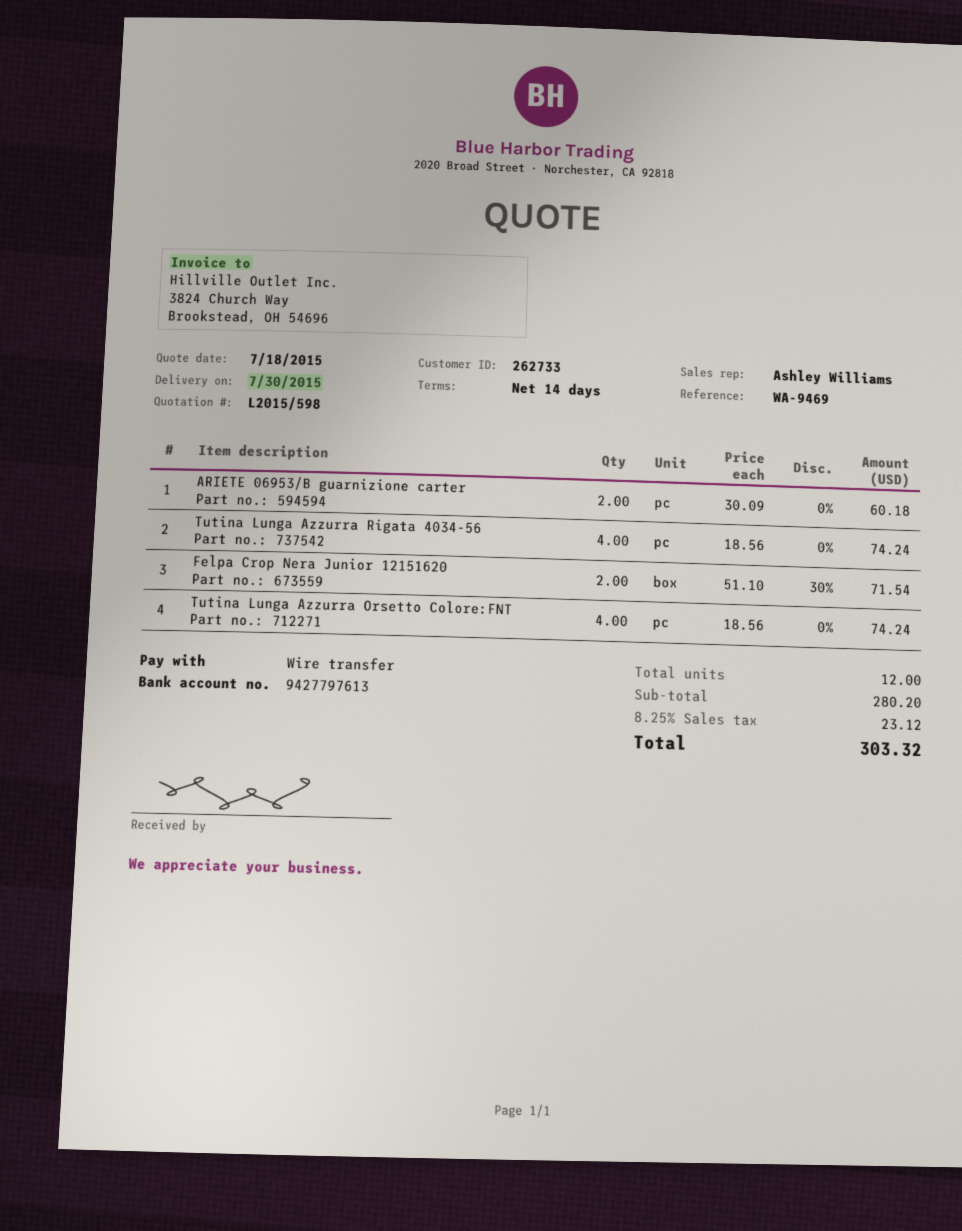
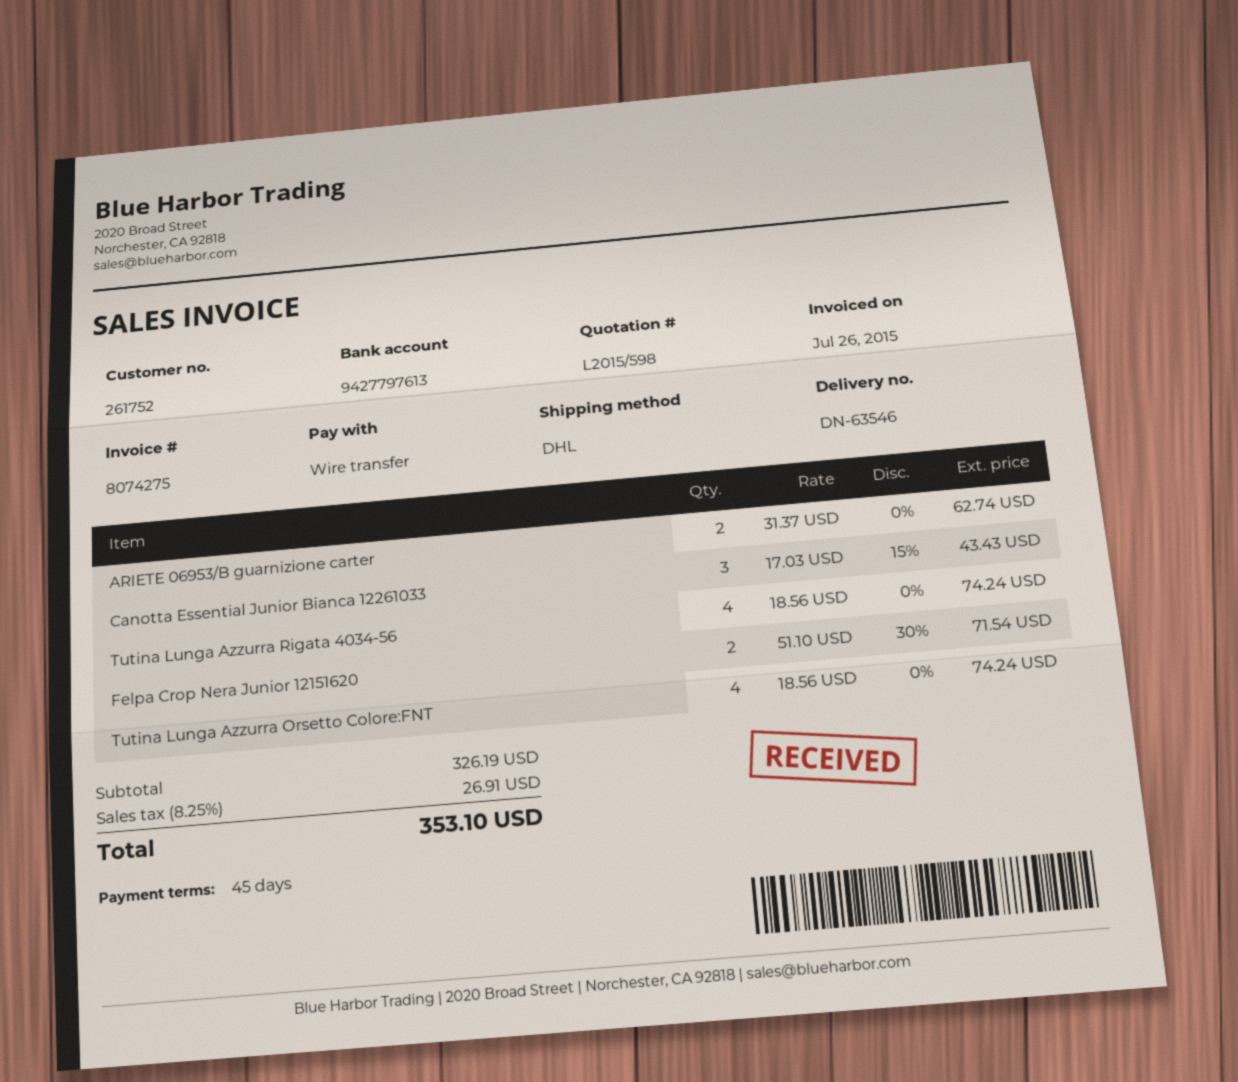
payment terms: 14 days -> 45 days
customer number: 262733 -> 261752
ARIETE 06953/B guarnizione carter: 2 x 30.09 = 60.18 -> 2 x 31.37 = 62.74
Canotta Essential Junior Bianca 12261033: none -> 3 x 17.03 - 15% = 43.43
subtotal: 280.20 -> 326.19
tax: 8.25% = 23.12 -> 8.25% = 26.91
total: 303.32 -> 353.10

